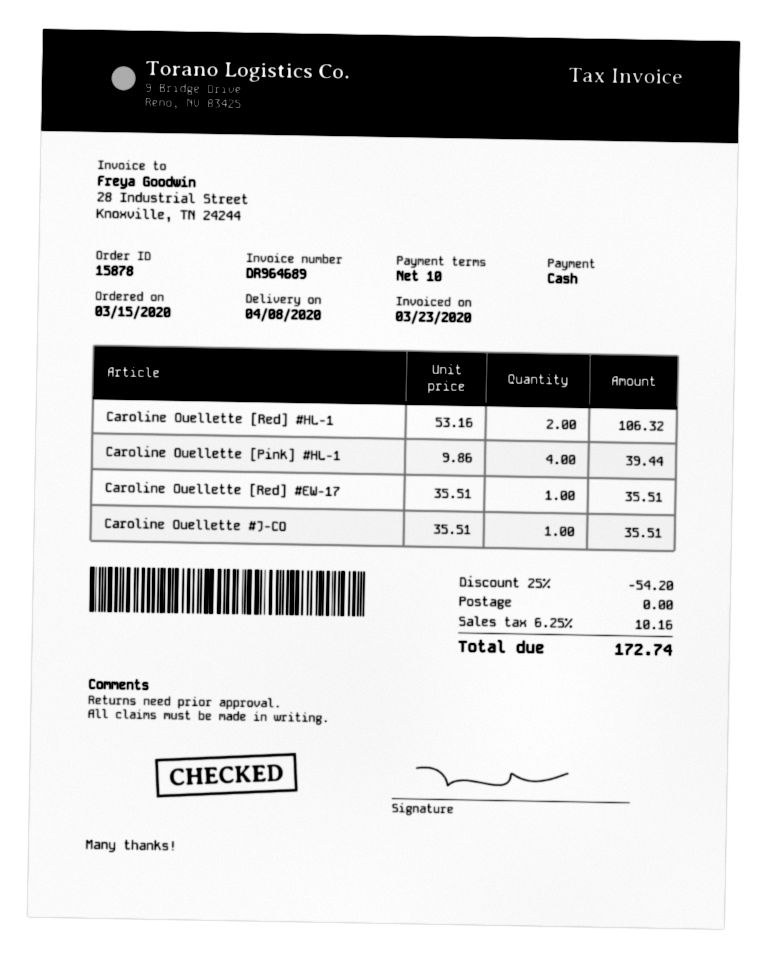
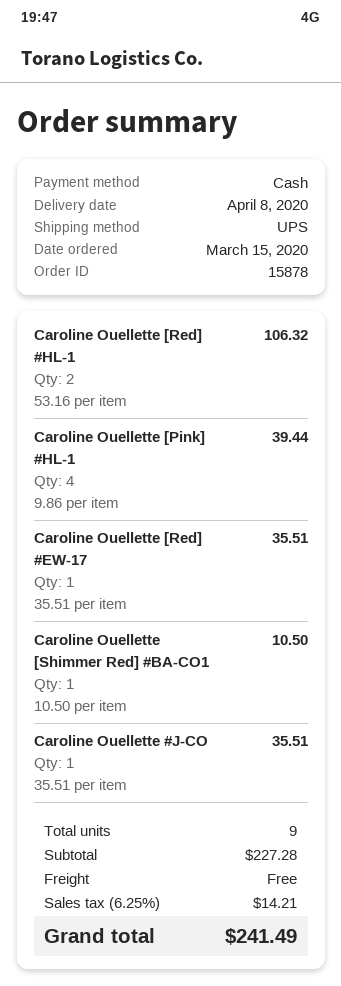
Caroline Ouellette [Shimmer Red] #BA-CO1: none -> 1 x 10.50 = 10.50
discount: 25% = 54.20 -> none
tax: 6.25% = 10.16 -> 6.25% = 14.21
total: 172.74 -> 241.49

